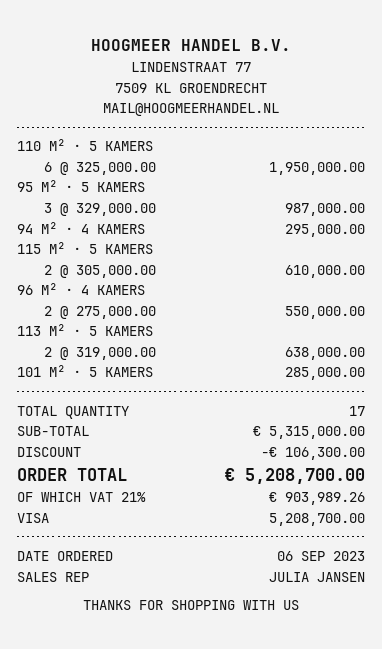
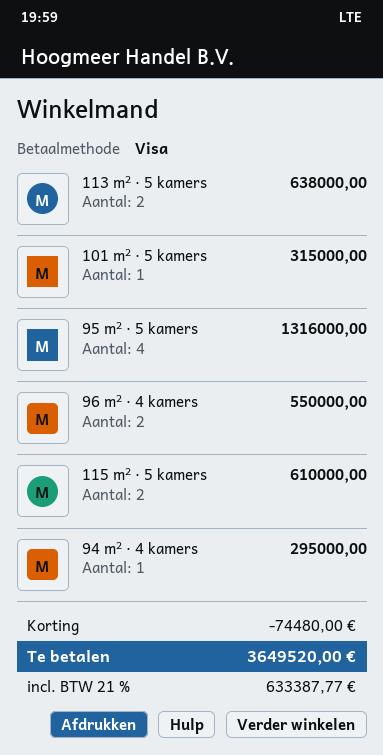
110 M² · 5 KAMERS: 6 for 1950000.00 -> none
95 M² · 5 KAMERS: 3 for 987000.00 -> 4 for 1316000.00
101 M² · 5 KAMERS: 1 for 285000.00 -> 1 for 315000.00
discount: 106300.00 -> 74480.00
tax: 21% = 903989.26 -> 21% = 633387.77
total: 5208700.00 -> 3649520.00

